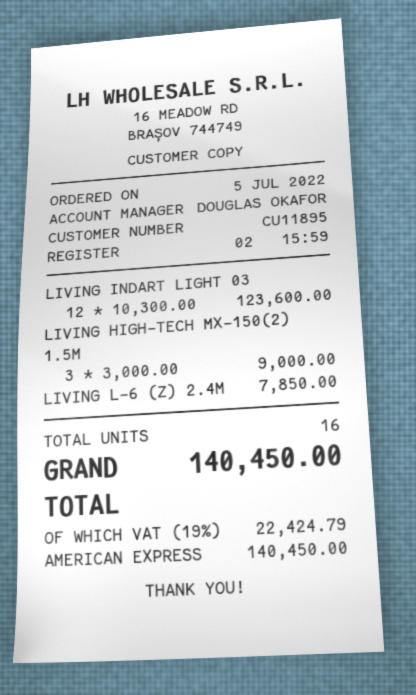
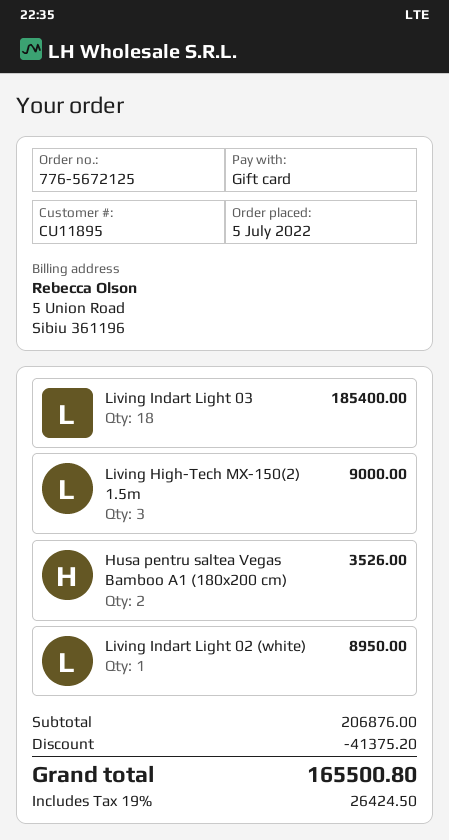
payment method: American Express -> gift card
LIVING INDART LIGHT 03: 12 for 123600.00 -> 18 for 185400.00
LIVING L-6 (Z) 2.4M: 1 for 7850.00 -> none
Husa pentru saltea Vegas Bamboo A1 (180x200 cm): none -> 2 for 3526.00
Living Indart Light 02 (white): none -> 1 for 8950.00
discount: none -> 41375.20
tax: 19% = 22424.79 -> 19% = 26424.50
total: 140450.00 -> 165500.80

